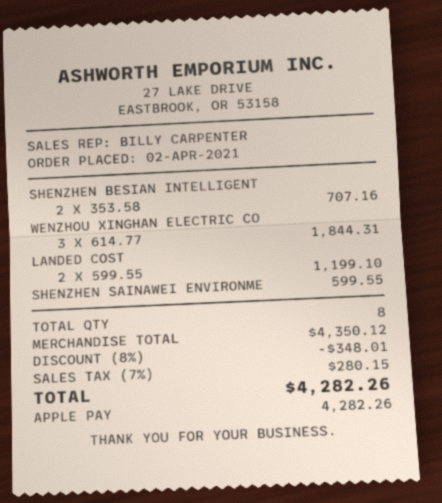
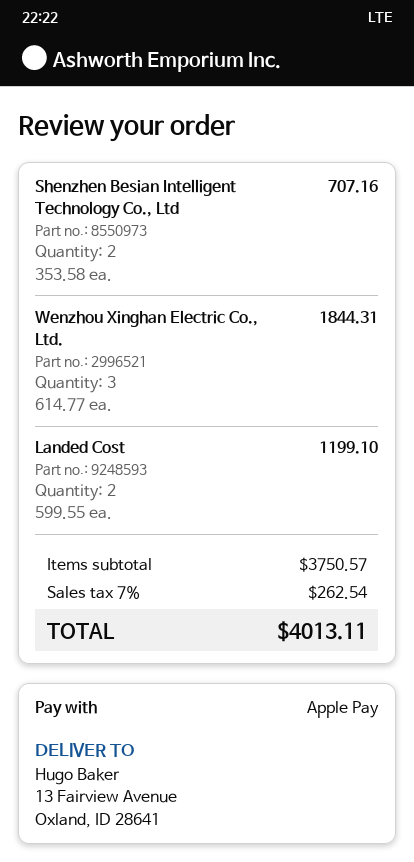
SHENZHEN SAINAWEI ENVIRONME: 1 x 599.55 = 599.55 -> none
subtotal: 4350.12 -> 3750.57
discount: 8% = 348.01 -> none
tax: 7% = 280.15 -> 7% = 262.54
total: 4282.26 -> 4013.11

